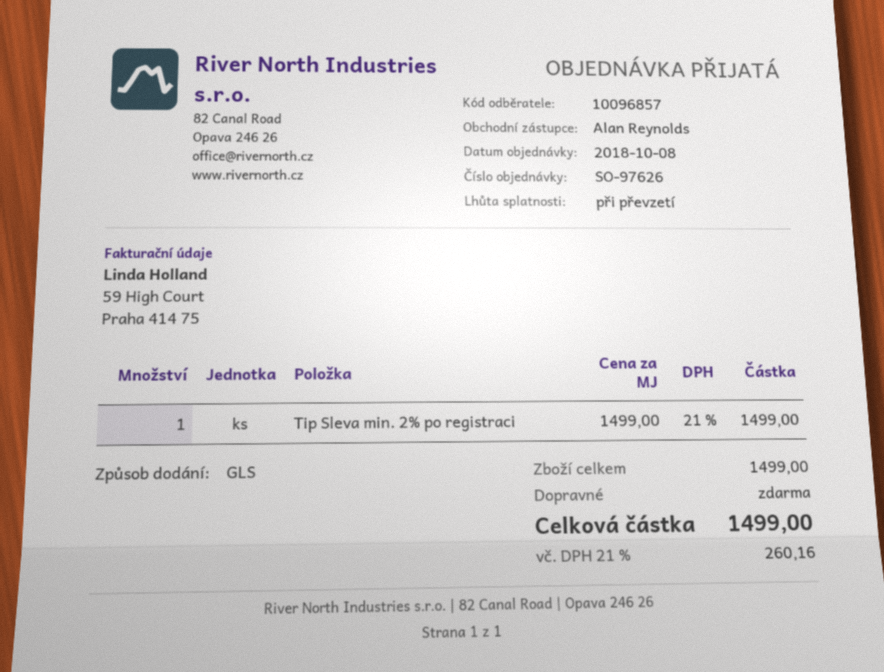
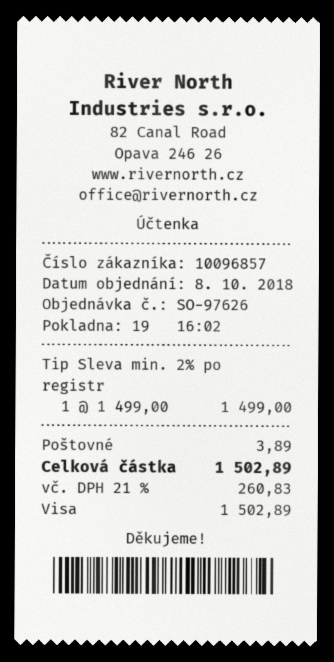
shipping: 0.00 -> 3.89
tax: 21% = 260.16 -> 21% = 260.83
total: 1499.00 -> 1502.89

